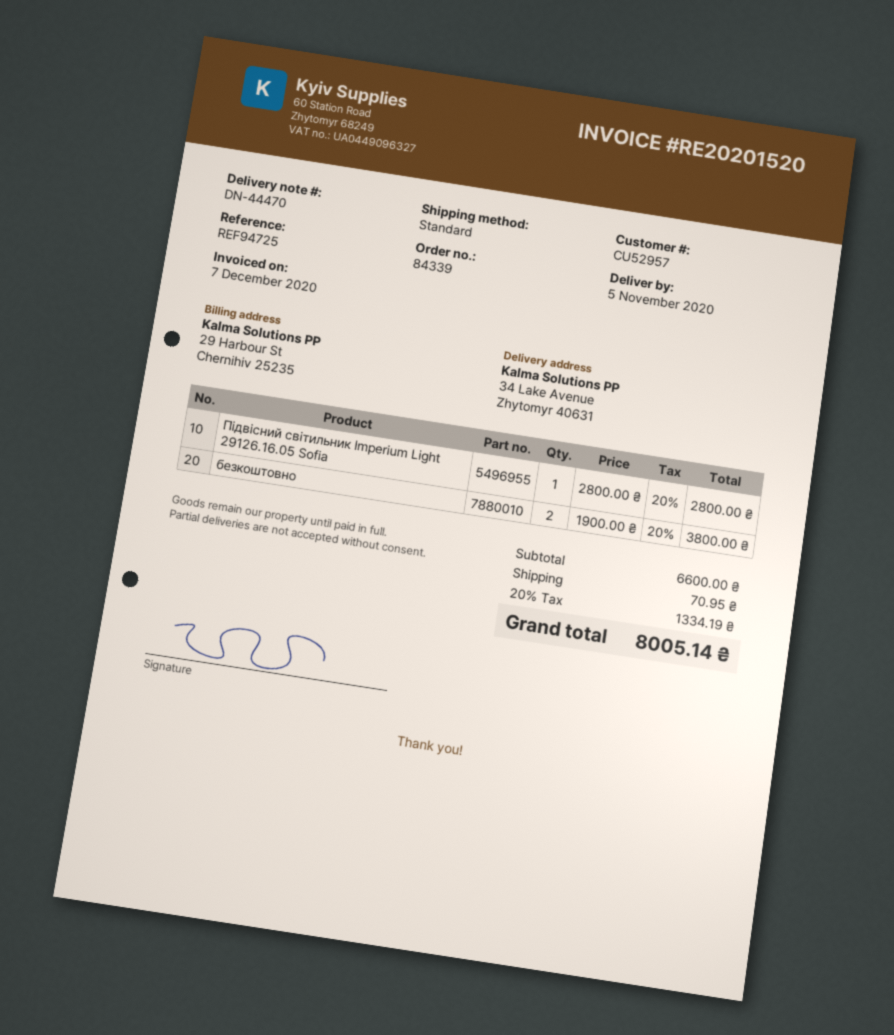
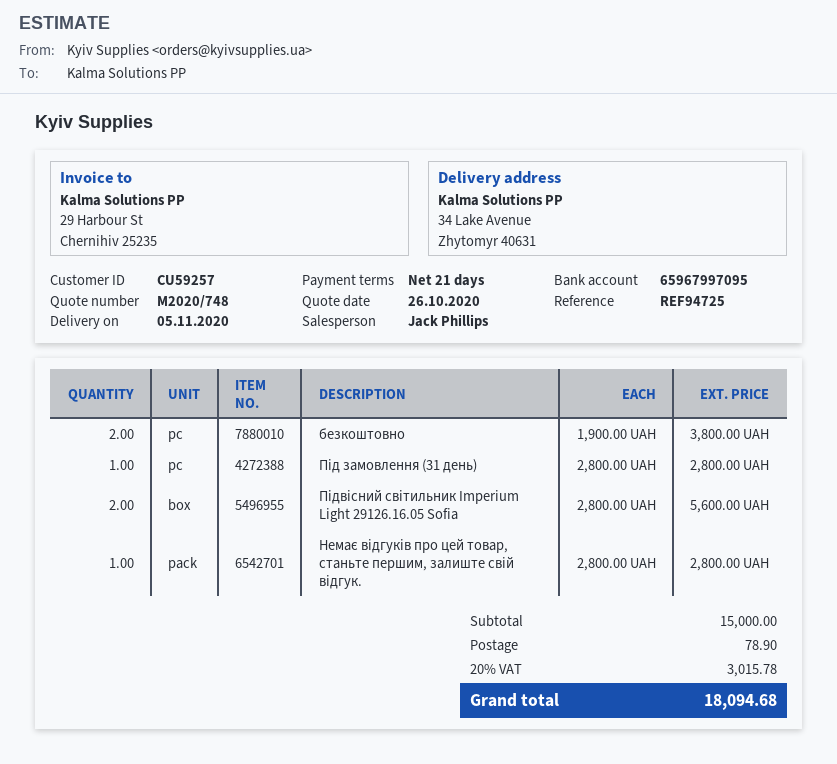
customer number: CU52957 -> CU59257
Підвісний світильник Imperium Light 29126.16.05 Sofia: 1 x 2800.00 = 2800.00 -> 2 x 2800.00 = 5600.00
Під замовлення (31 день): none -> 1 x 2800.00 = 2800.00
Немає відгуків про цей товар, станьте першим, залиште свій відгук.: none -> 1 x 2800.00 = 2800.00
subtotal: 6600.00 -> 15000.00
shipping: 70.95 -> 78.90
tax: 20% = 1334.19 -> 20% = 3015.78
total: 8005.14 -> 18094.68

